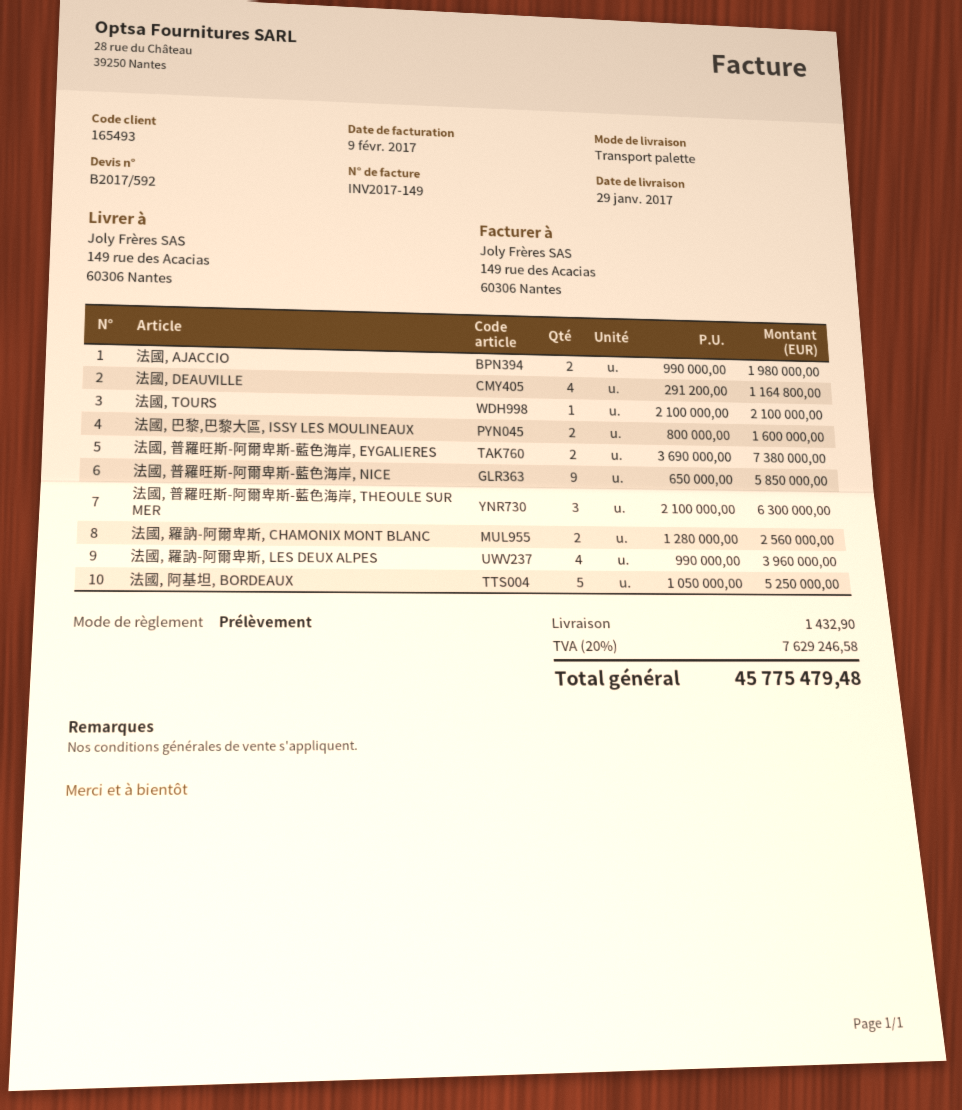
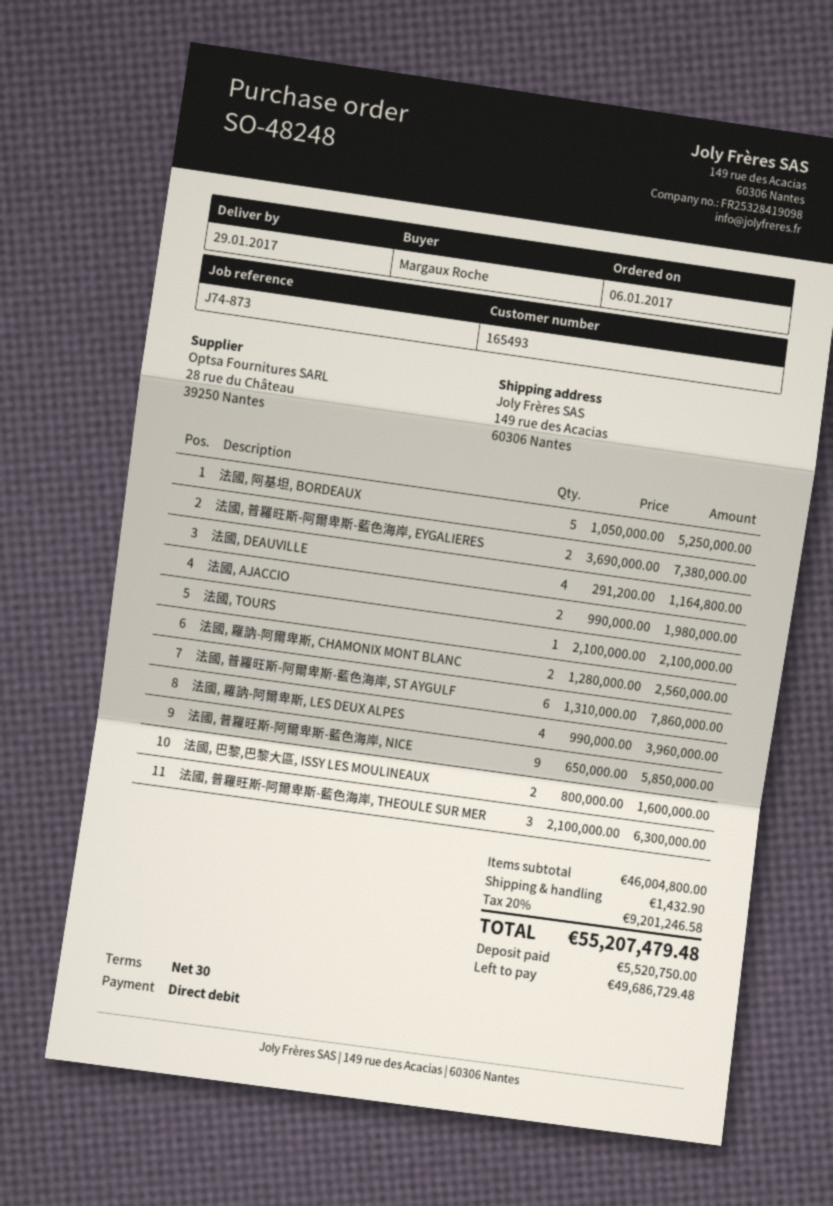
法國, 普羅旺斯-阿爾卑斯-藍色海岸, ST AYGULF: none -> 6 x 1310000.00 = 7860000.00
tax: 20% = 7629246.58 -> 20% = 9201246.58
total: 45775479.48 -> 55207479.48

